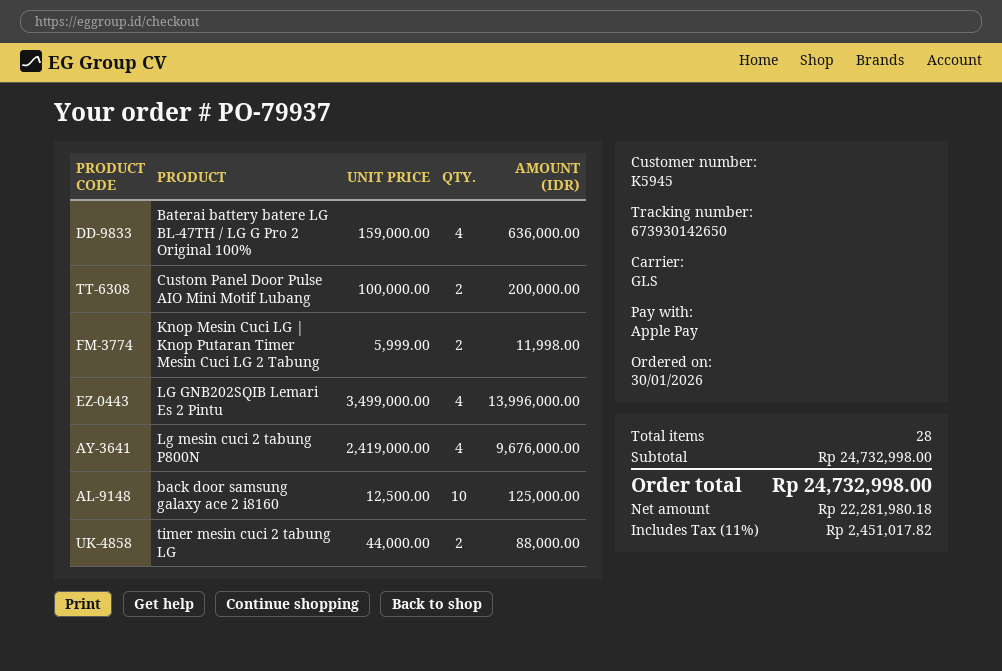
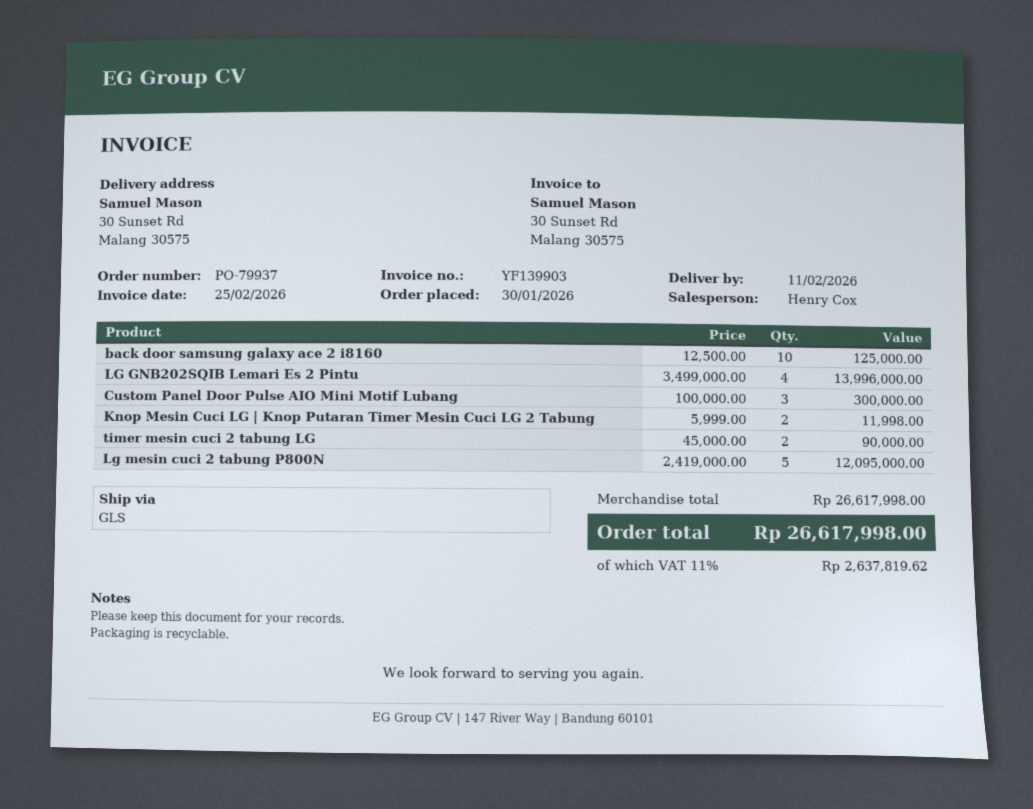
Baterai battery batere LG BL-47TH / LG G Pro 2 Original 100%: 4 x 159000.00 = 636000.00 -> none
Custom Panel Door Pulse AIO Mini Motif Lubang: 2 x 100000.00 = 200000.00 -> 3 x 100000.00 = 300000.00
Lg mesin cuci 2 tabung P800N: 4 x 2419000.00 = 9676000.00 -> 5 x 2419000.00 = 12095000.00
timer mesin cuci 2 tabung LG: 2 x 44000.00 = 88000.00 -> 2 x 45000.00 = 90000.00
subtotal: 24732998.00 -> 26617998.00
tax: 11% = 2451017.82 -> 11% = 2637819.62
total: 24732998.00 -> 26617998.00

